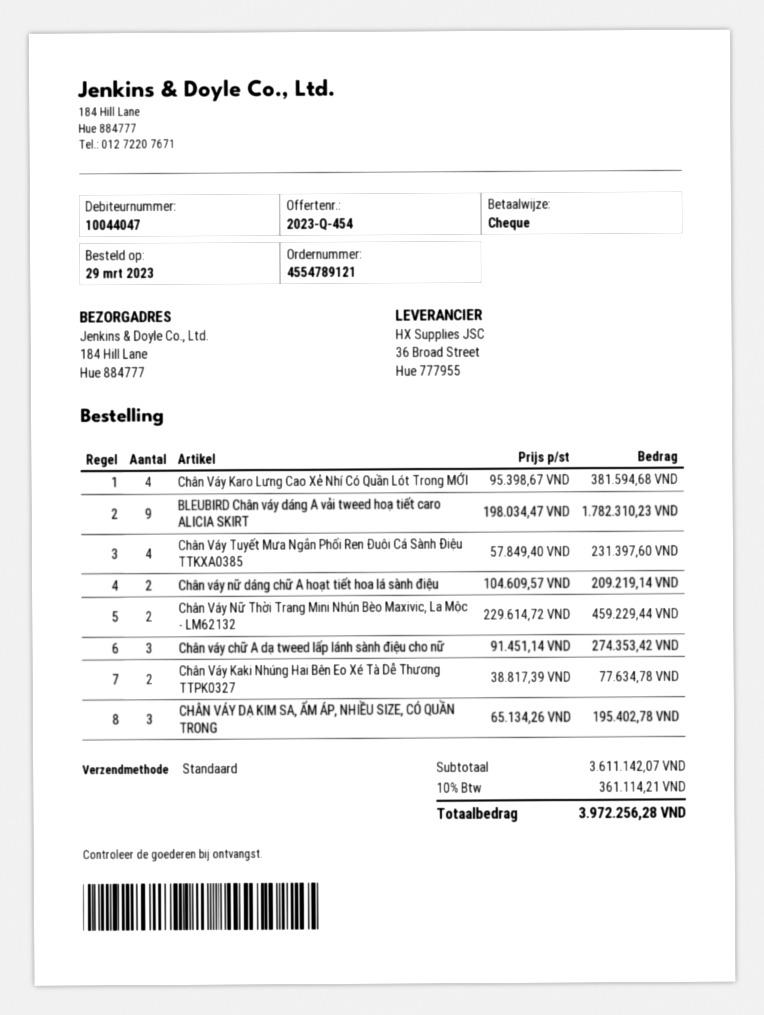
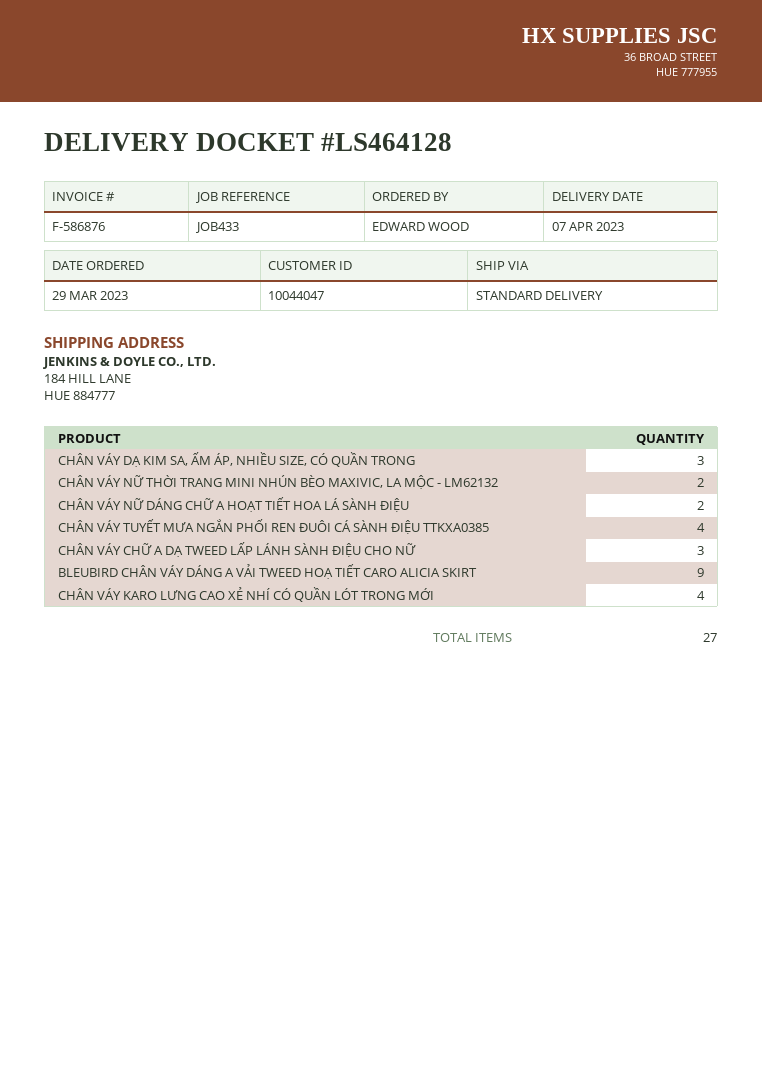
Chân Váy Kaki Nhúng Hai Bên Eo Xé Tà Dễ Thương TTPK0327: 2 -> none

